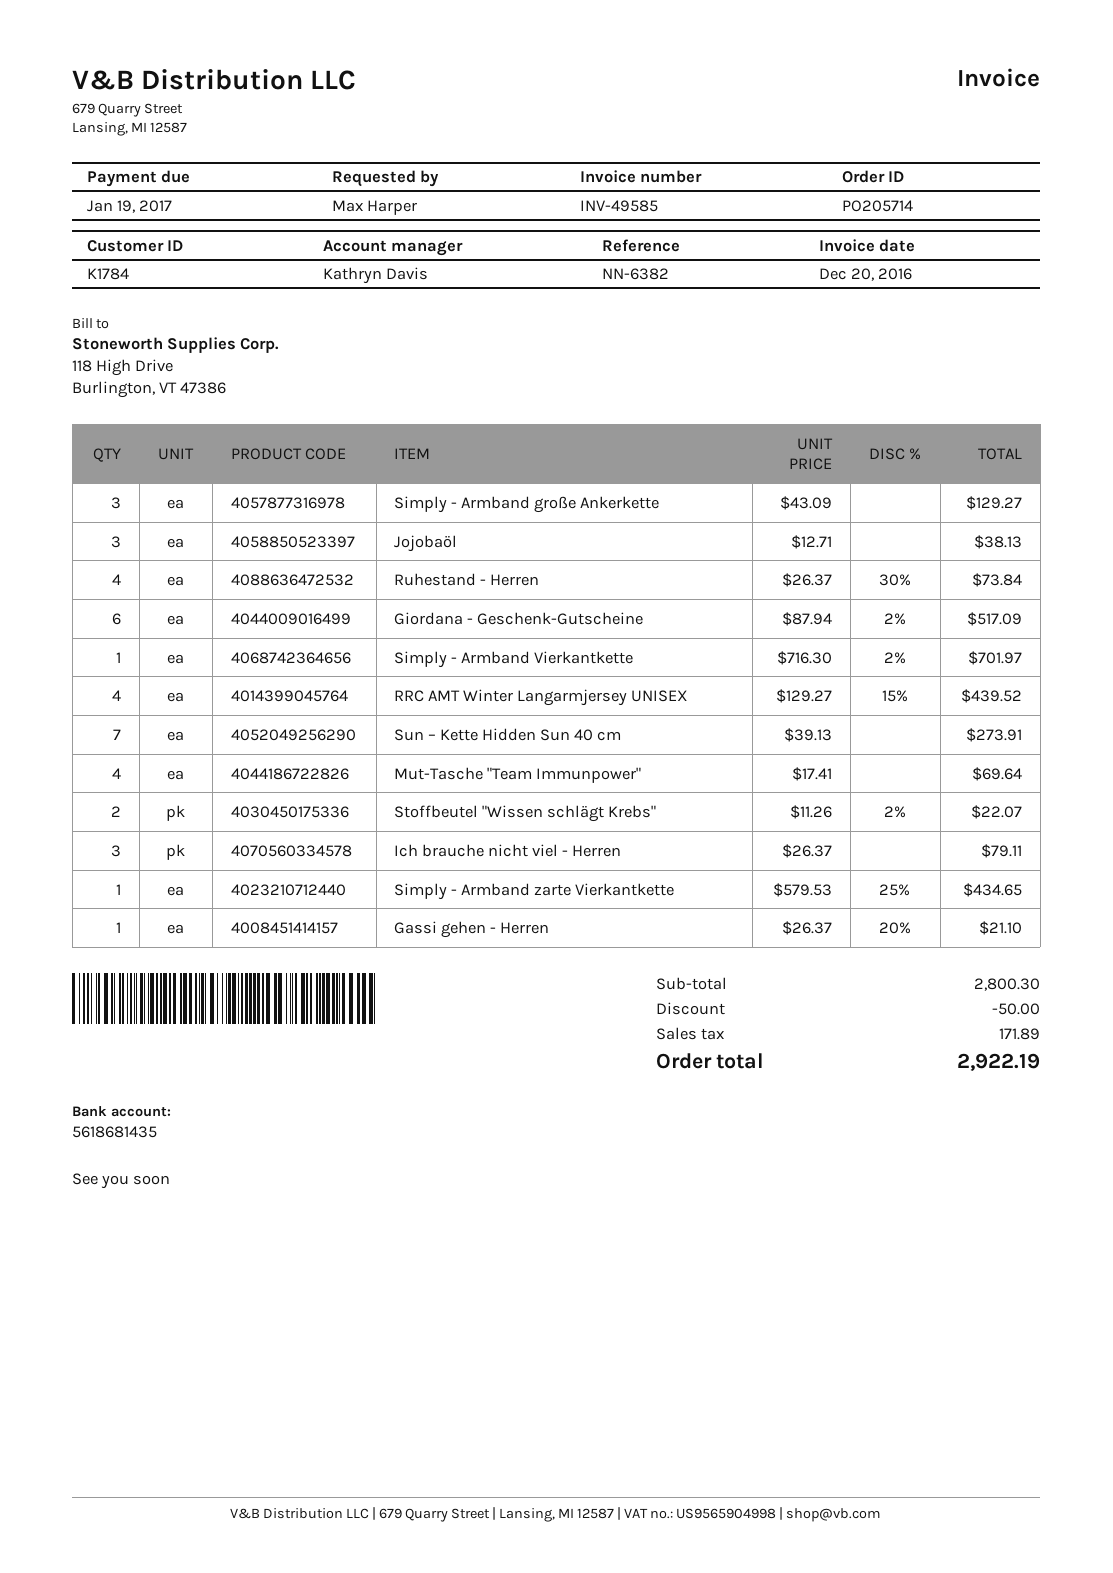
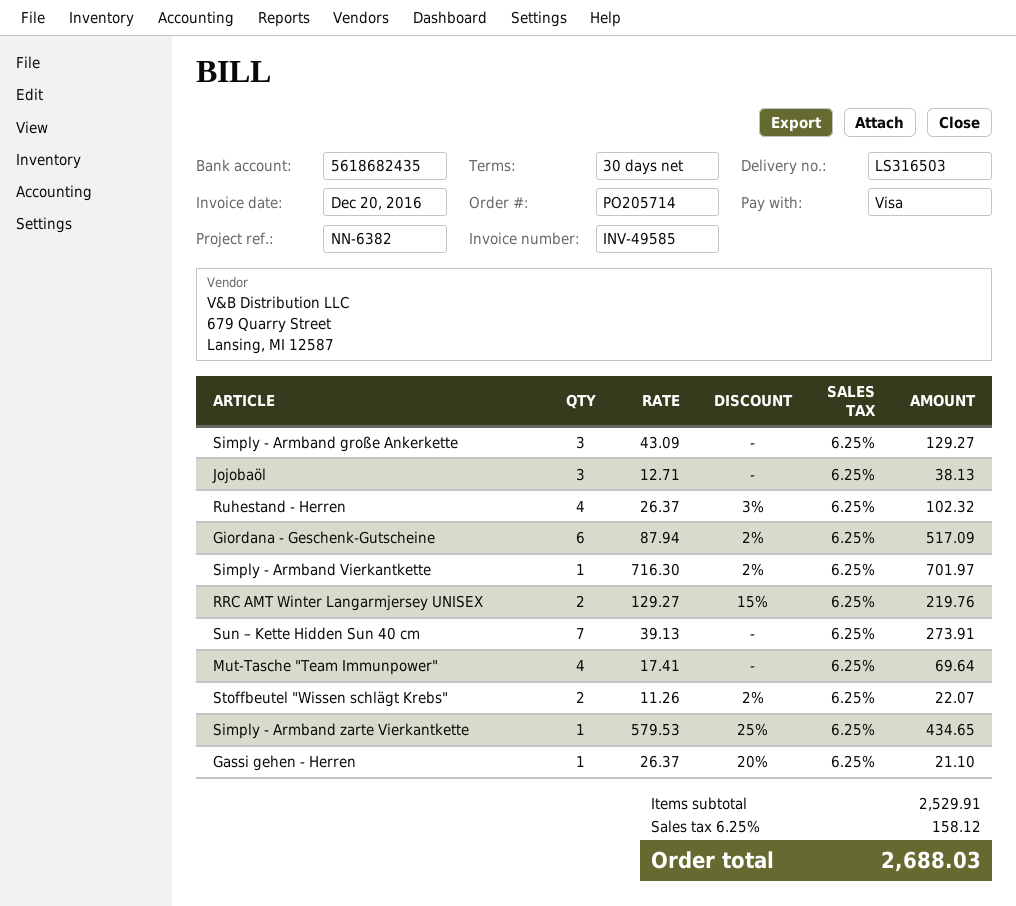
bank account: 5618681435 -> 5618682435
Ruhestand - Herren: 4 x 26.37 - 30% = 73.84 -> 4 x 26.37 - 3% = 102.32
RRC AMT Winter Langarmjersey UNISEX: 4 x 129.27 - 15% = 439.52 -> 2 x 129.27 - 15% = 219.76
Ich brauche nicht viel - Herren: 3 x 26.37 = 79.11 -> none
subtotal: 2800.30 -> 2529.91
discount: 50.00 -> none
tax: 171.89 -> 158.12
total: 2922.19 -> 2688.03

